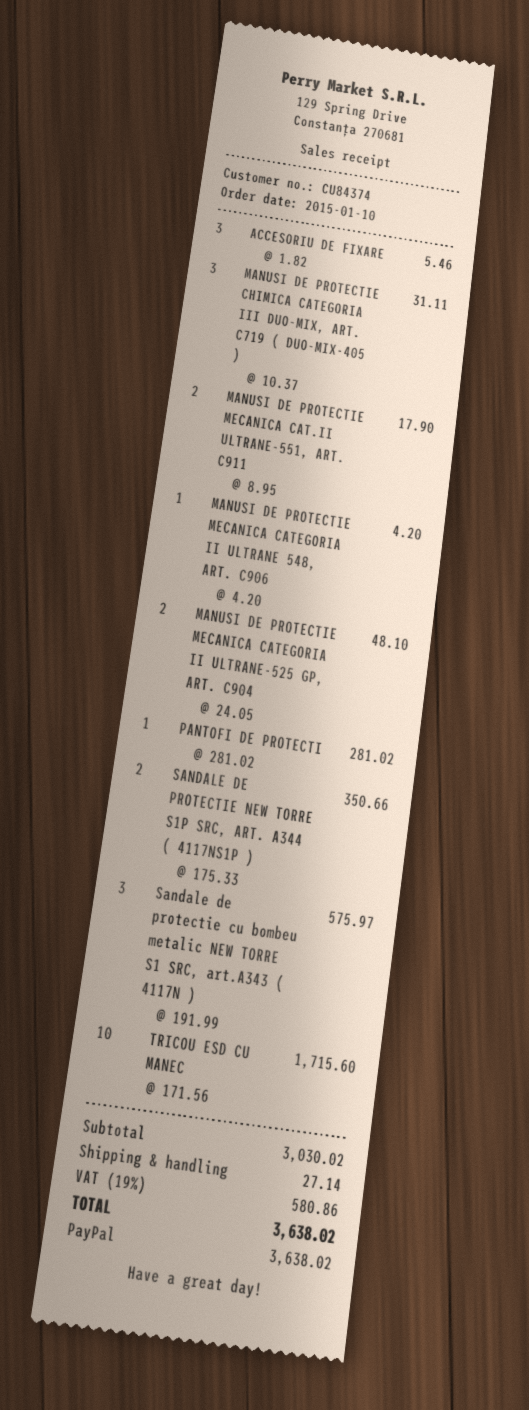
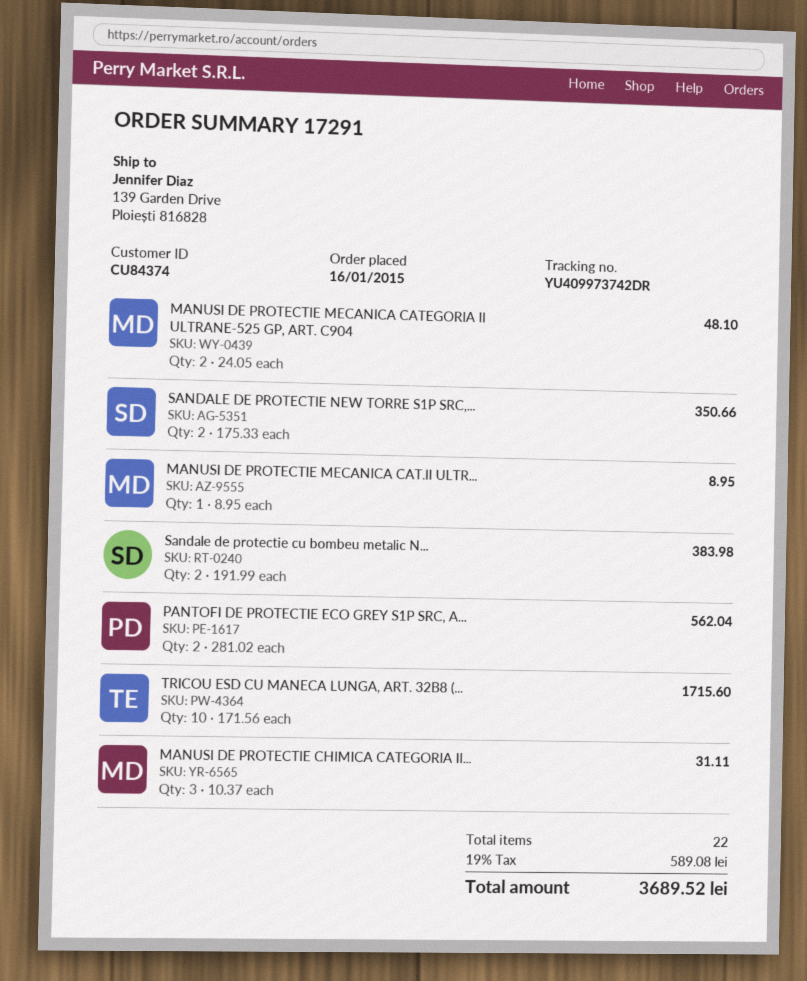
order date: 2015-01-10 -> 2015-01-16
ACCESORIU DE FIXARE: 3 x 1.82 = 5.46 -> none
MANUSI DE PROTECTIE MECANICA CAT.II ULTRANE-551, ART. C911: 2 x 8.95 = 17.90 -> 1 x 8.95 = 8.95
MANUSI DE PROTECTIE MECANICA CATEGORIA II ULTRANE 548, ART. C906: 1 x 4.20 = 4.20 -> none
PANTOFI DE PROTECTI: 1 x 281.02 = 281.02 -> 2 x 281.02 = 562.04
Sandale de protectie cu bombeu metalic NEW TORRE S1 SRC, art.A343 ( 4117N ): 3 x 191.99 = 575.97 -> 2 x 191.99 = 383.98
shipping: 27.14 -> none
tax: 19% = 580.86 -> 19% = 589.08
total: 3638.02 -> 3689.52

